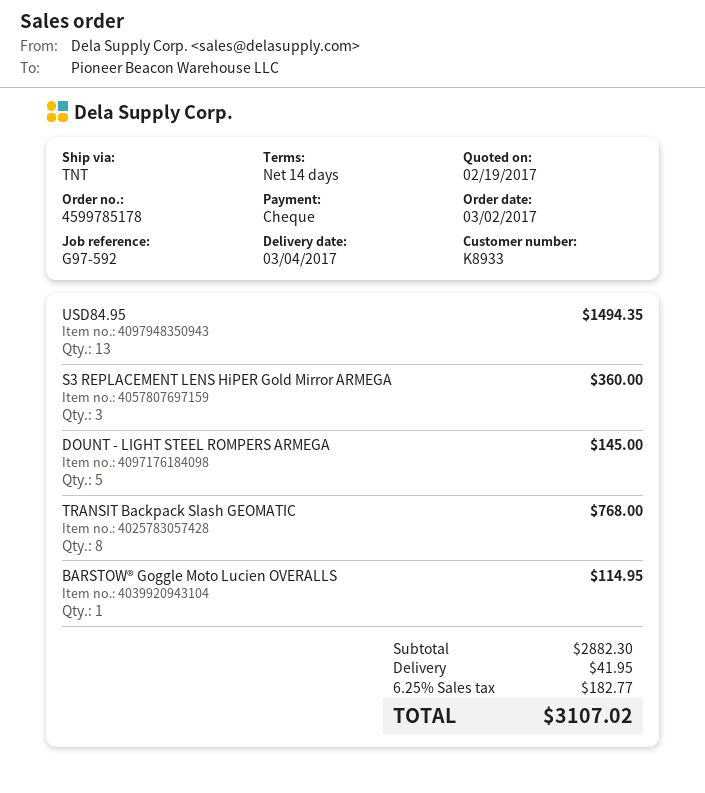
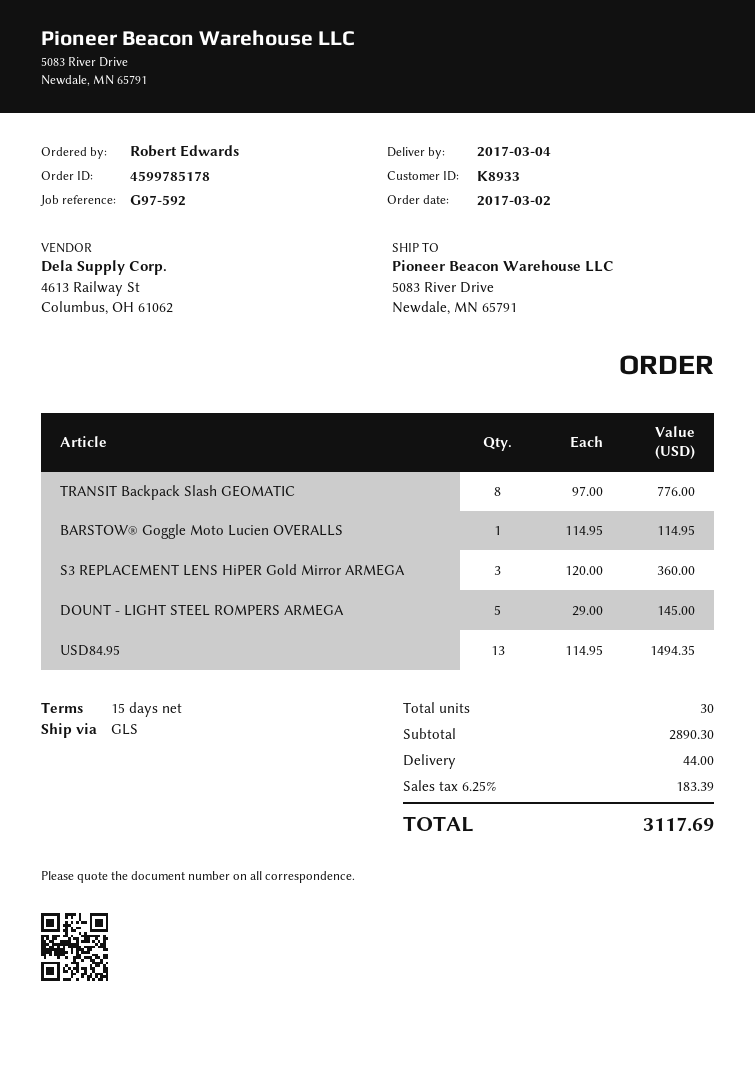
payment terms: 14 days -> 15 days
shipping method: TNT -> GLS
TRANSIT Backpack Slash GEOMATIC: 8 for 768.00 -> 8 for 776.00
subtotal: 2882.30 -> 2890.30
shipping: 41.95 -> 44.00
tax: 6.25% = 182.77 -> 6.25% = 183.39
total: 3107.02 -> 3117.69

